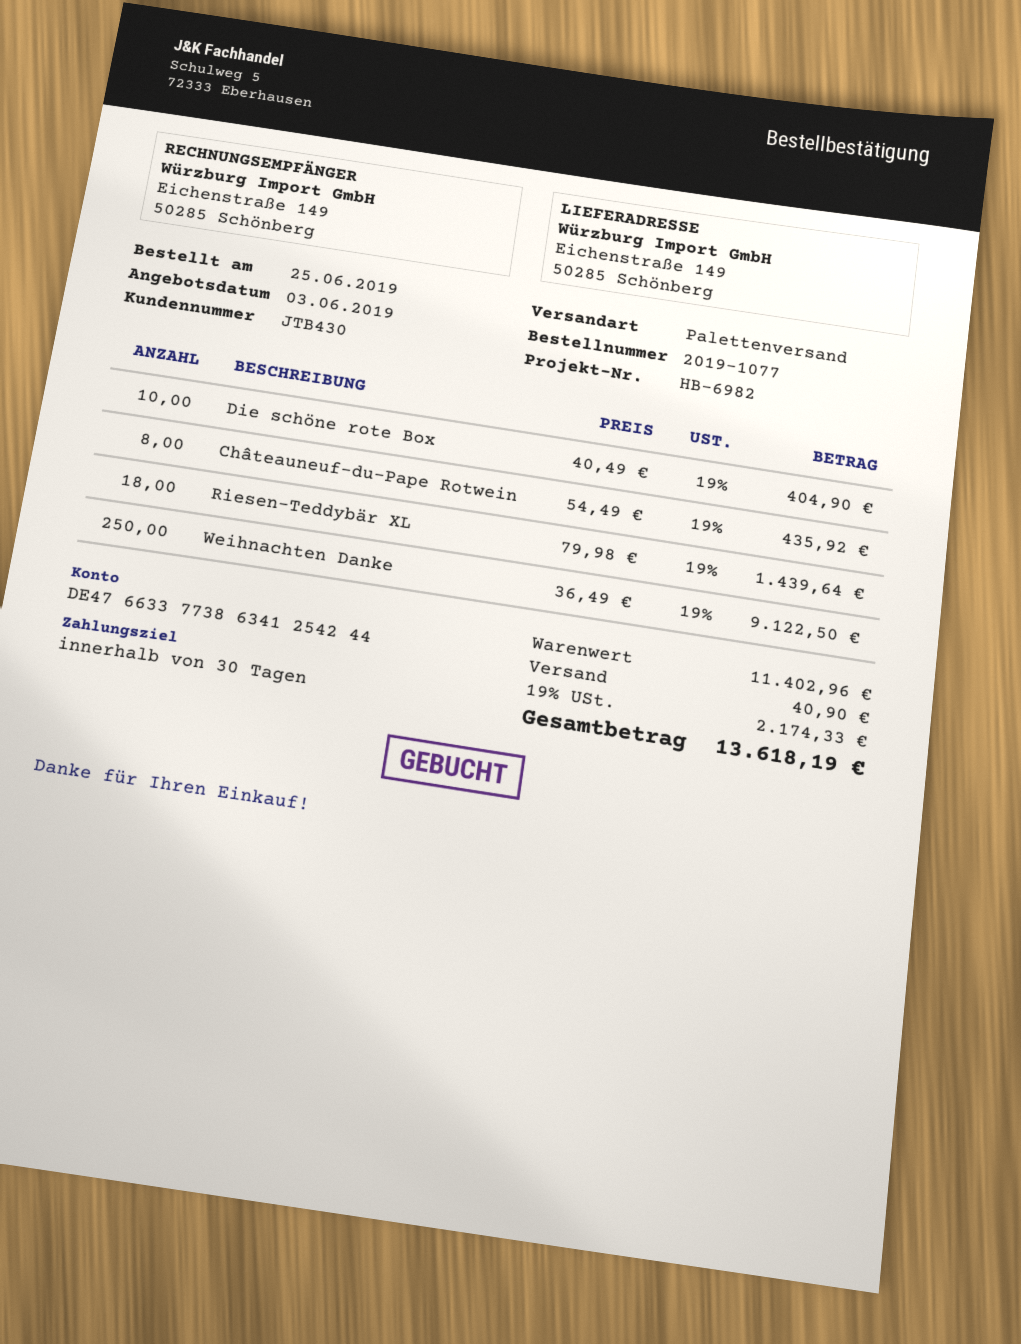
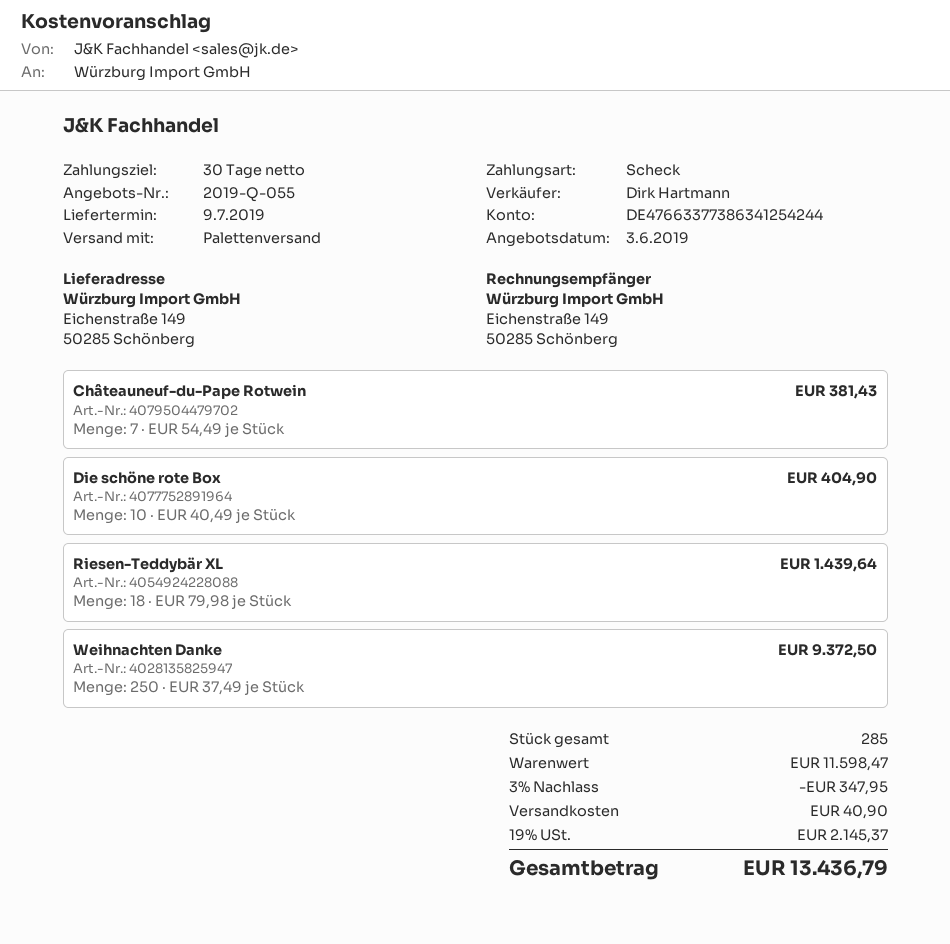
Châteauneuf-du-Pape Rotwein: 8 x 54.49 = 435.92 -> 7 x 54.49 = 381.43
Weihnachten Danke: 250 x 36.49 = 9122.50 -> 250 x 37.49 = 9372.50
subtotal: 11402.96 -> 11598.47
discount: none -> 3% = 347.95
tax: 19% = 2174.33 -> 19% = 2145.37
total: 13618.19 -> 13436.79

